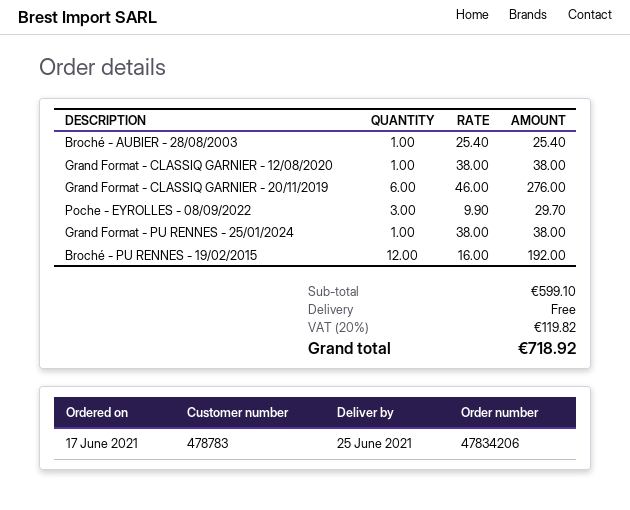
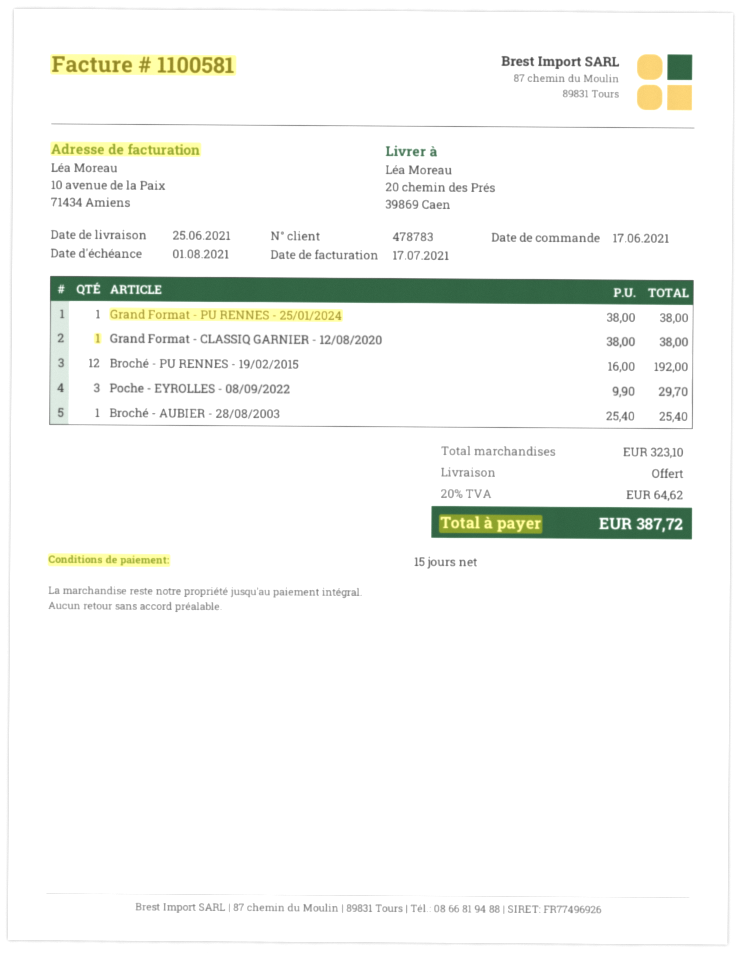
Grand Format - CLASSIQ GARNIER - 20/11/2019: 6 x 46.00 = 276.00 -> none
subtotal: 599.10 -> 323.10
tax: 20% = 119.82 -> 20% = 64.62
total: 718.92 -> 387.72

